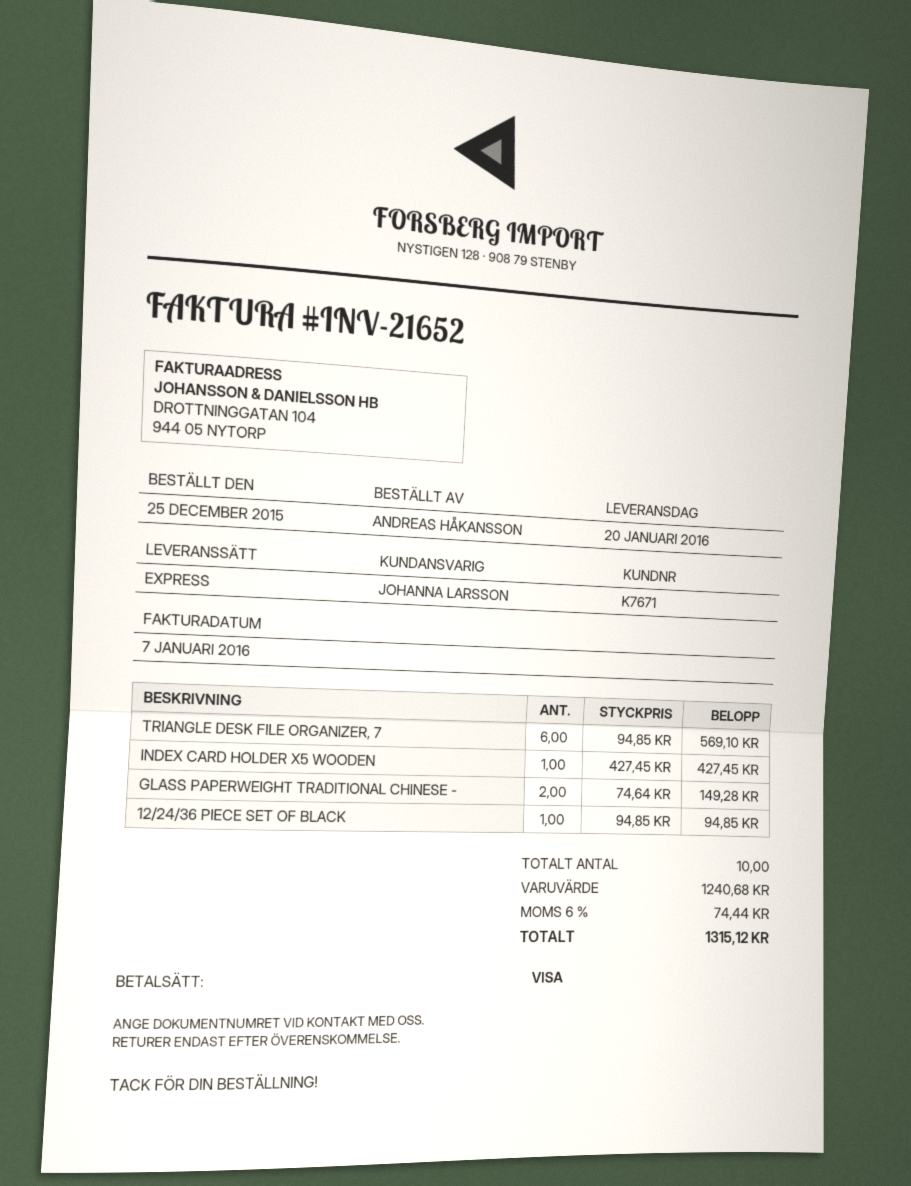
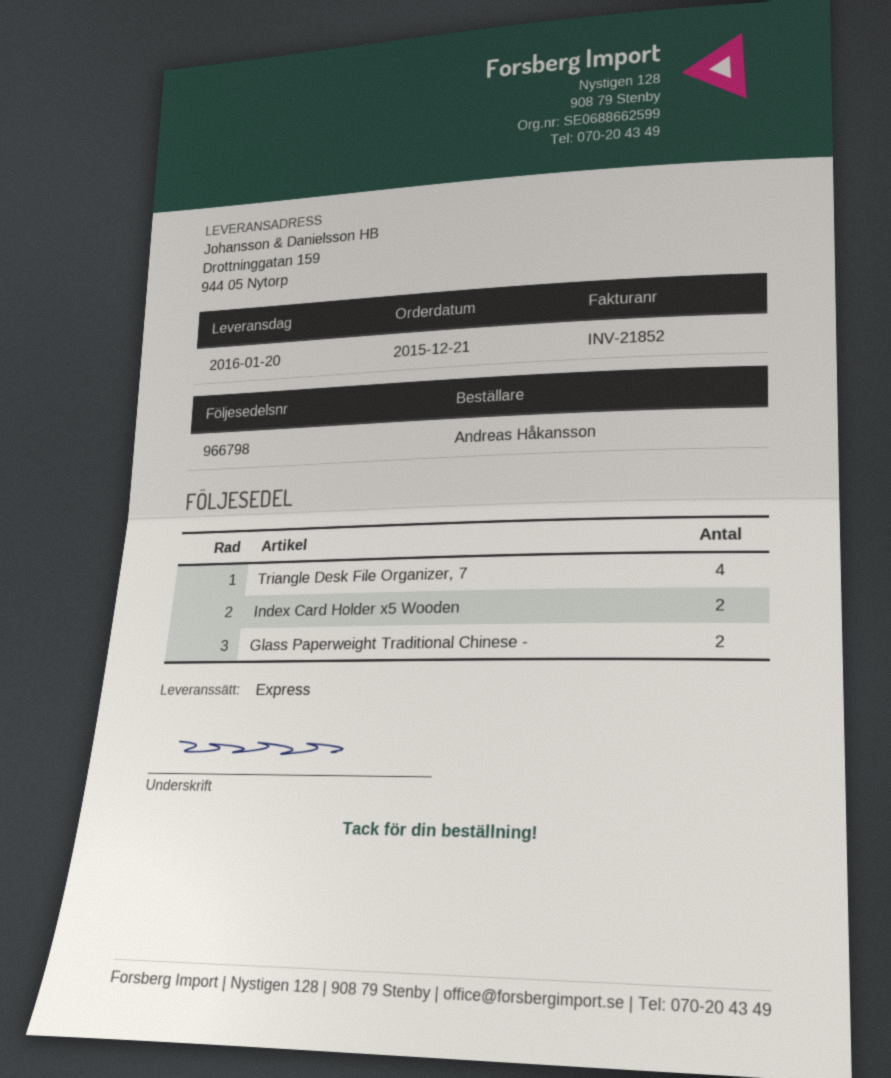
order date: 2015-12-25 -> 2015-12-21
invoice number: INV-21652 -> INV-21852
TRIANGLE DESK FILE ORGANIZER, 7: 6 -> 4
INDEX CARD HOLDER X5 WOODEN: 1 -> 2
12/24/36 PIECE SET OF BLACK: 1 -> none

